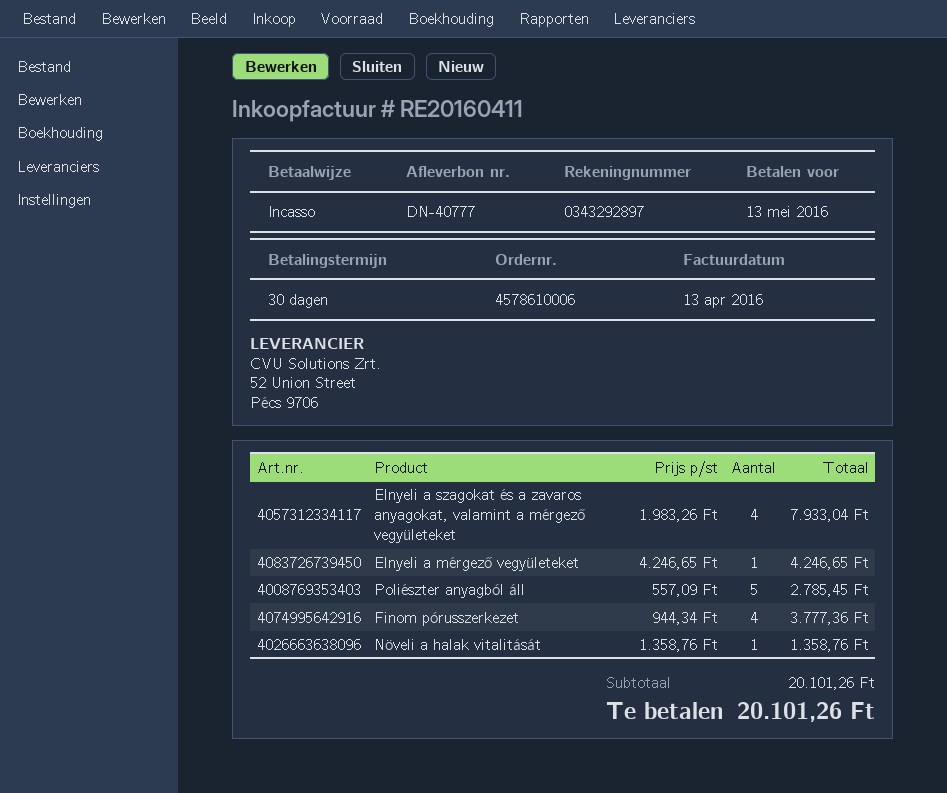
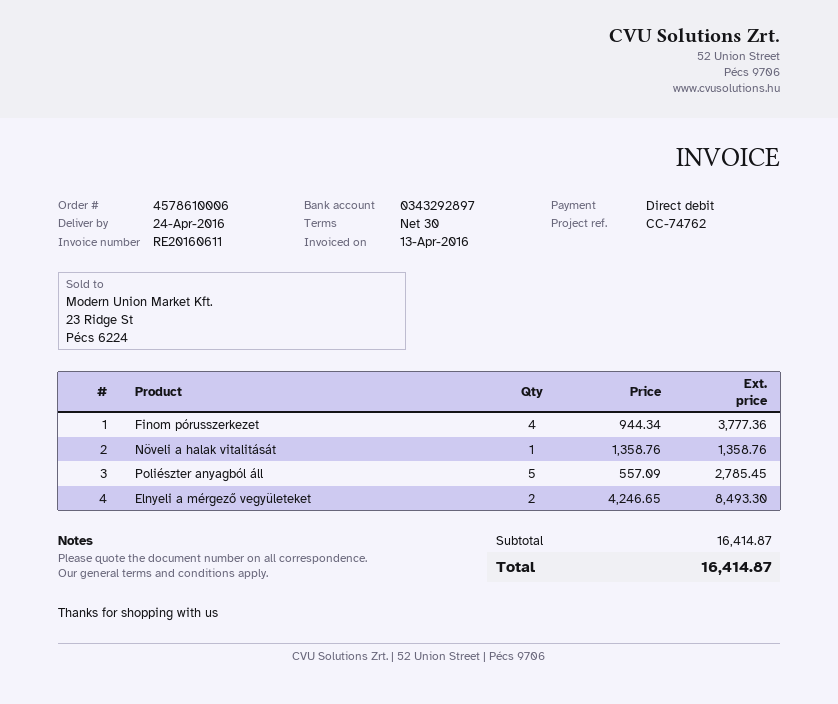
invoice number: RE20160411 -> RE20160611
Elnyeli a szagokat és a zavaros anyagokat, valamint a mérgező vegyületeket: 4 x 1983.26 = 7933.04 -> none
Elnyeli a mérgező vegyületeket: 1 x 4246.65 = 4246.65 -> 2 x 4246.65 = 8493.30
subtotal: 20101.26 -> 16414.87
total: 20101.26 -> 16414.87

